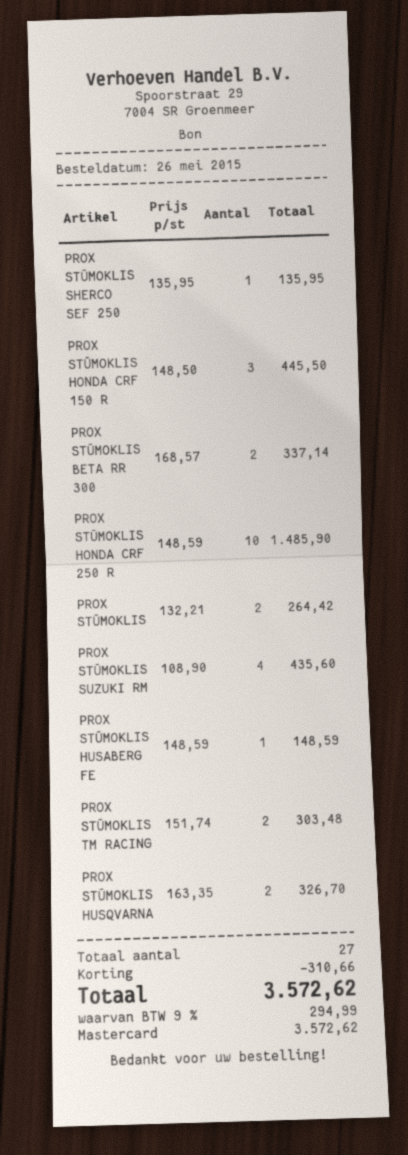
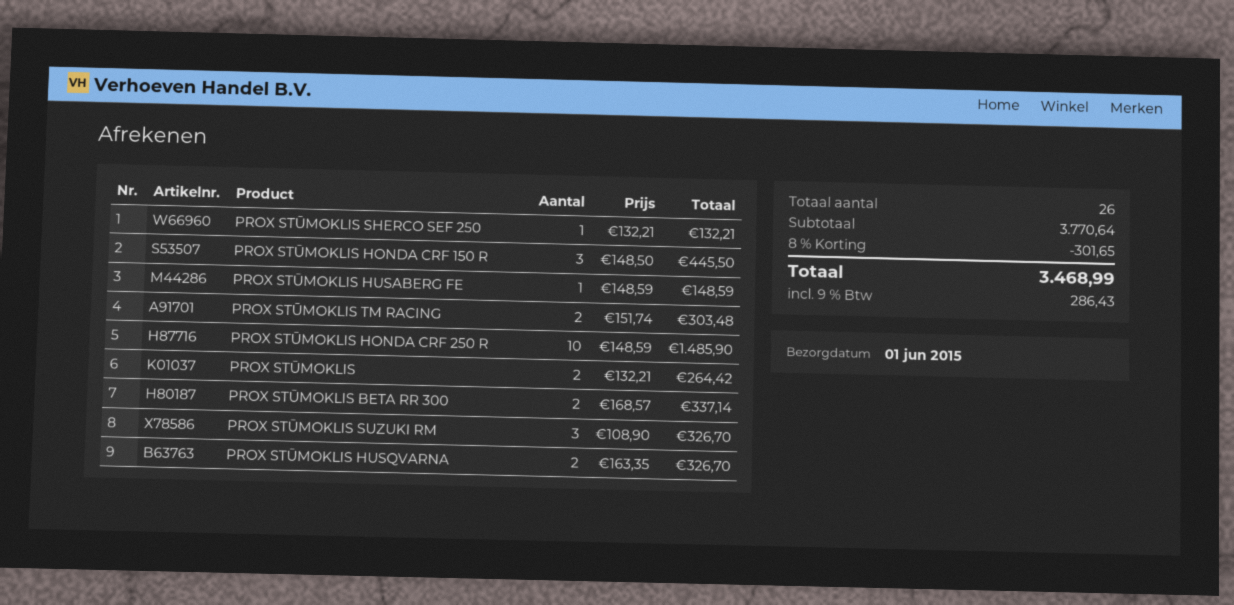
PROX STŪMOKLIS SHERCO SEF 250: 1 x 135.95 = 135.95 -> 1 x 132.21 = 132.21
PROX STŪMOKLIS SUZUKI RM: 4 x 108.90 = 435.60 -> 3 x 108.90 = 326.70
total quantity: 27 -> 26
discount: 310.66 -> 301.65
tax: 9% = 294.99 -> 9% = 286.43
total: 3572.62 -> 3468.99

